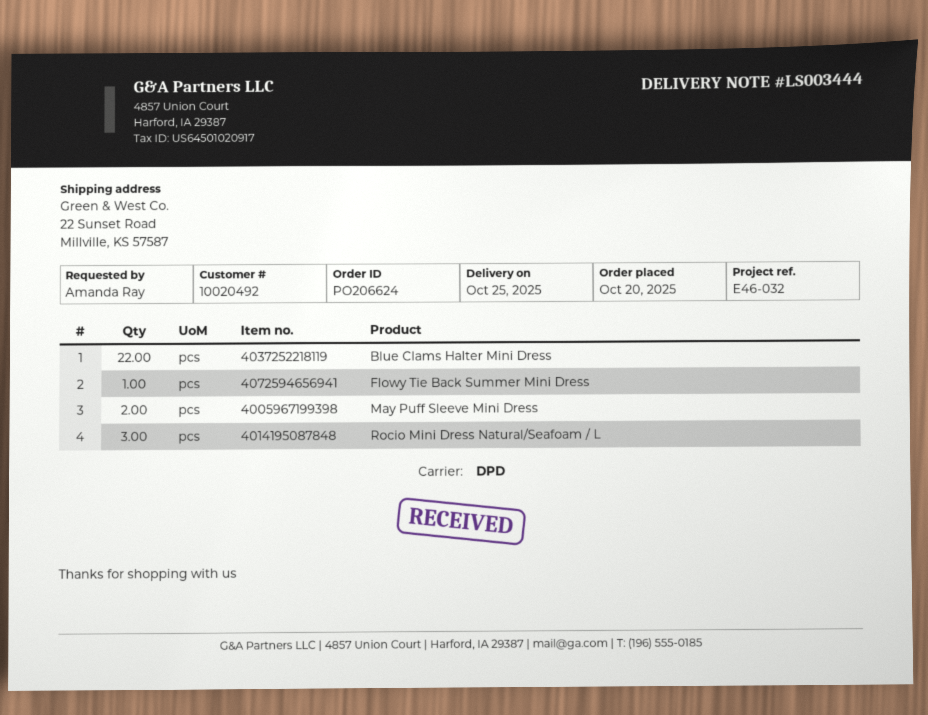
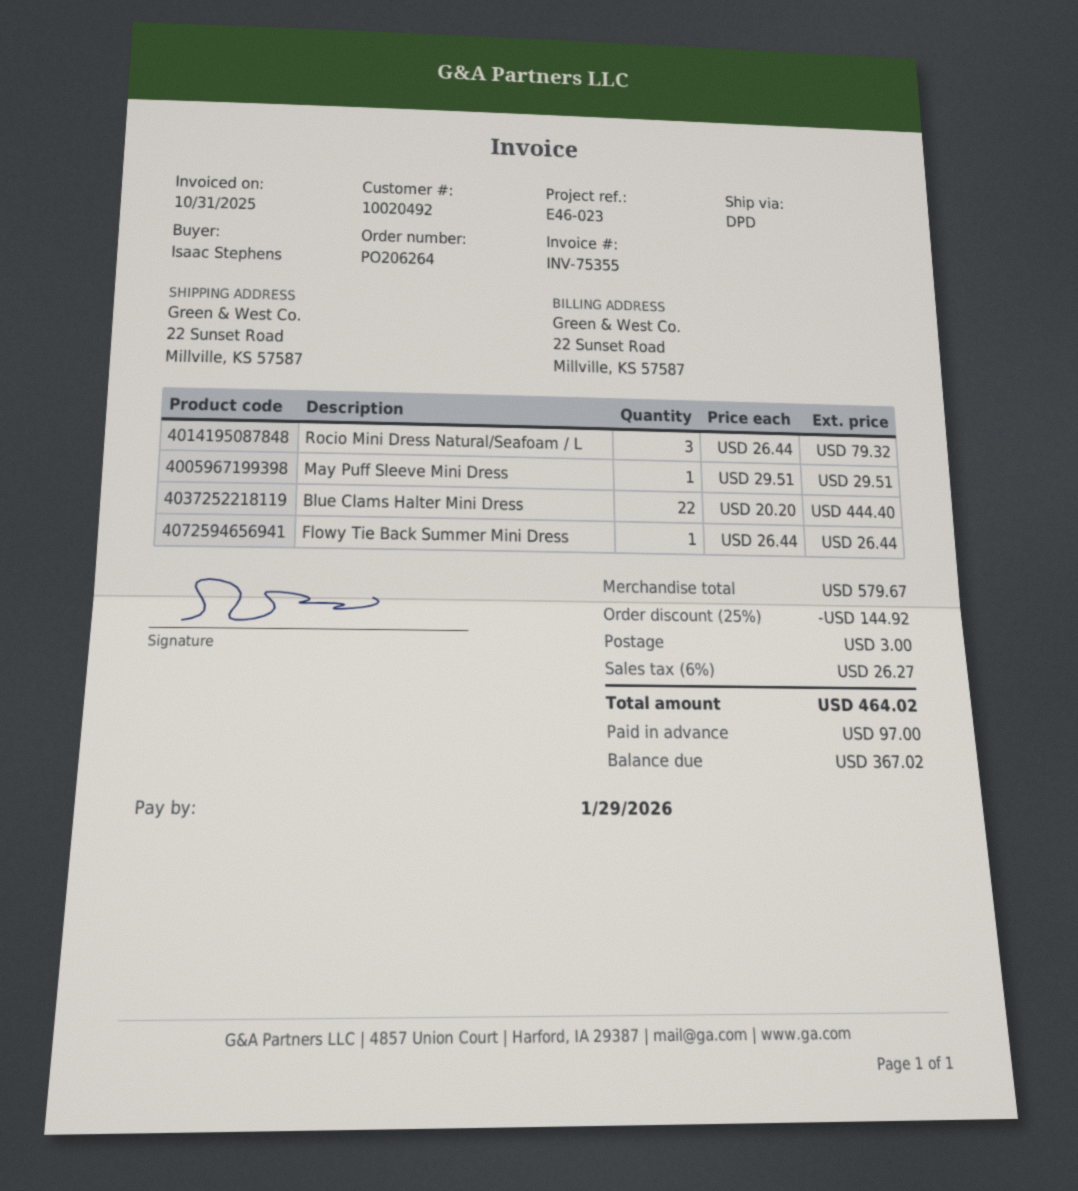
order number: PO206624 -> PO206264
reference: E46-032 -> E46-023
ordered by: Amanda Ray -> Isaac Stephens
May Puff Sleeve Mini Dress: 2 -> 1

